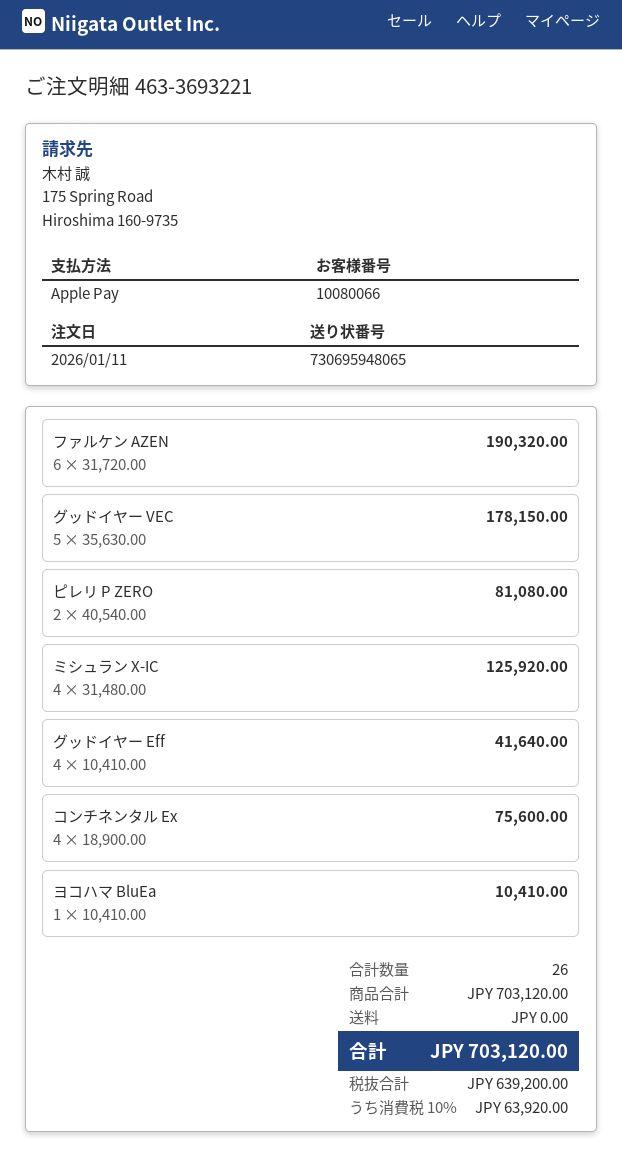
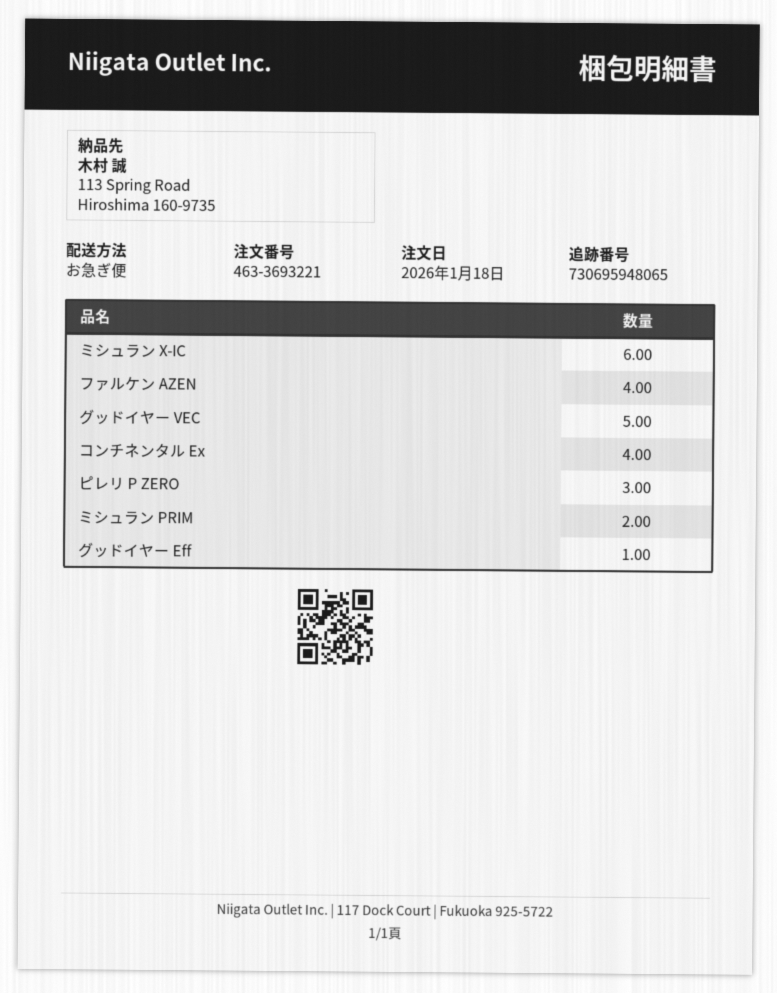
order date: 2026-01-11 -> 2026-01-18
ファルケン AZEN: 6 -> 4
ピレリ P ZERO: 2 -> 3
ミシュラン X-IC: 4 -> 6
グッドイヤー Eff: 4 -> 1
ヨコハマ BluEa: 1 -> none
ミシュラン PRIM: none -> 2

